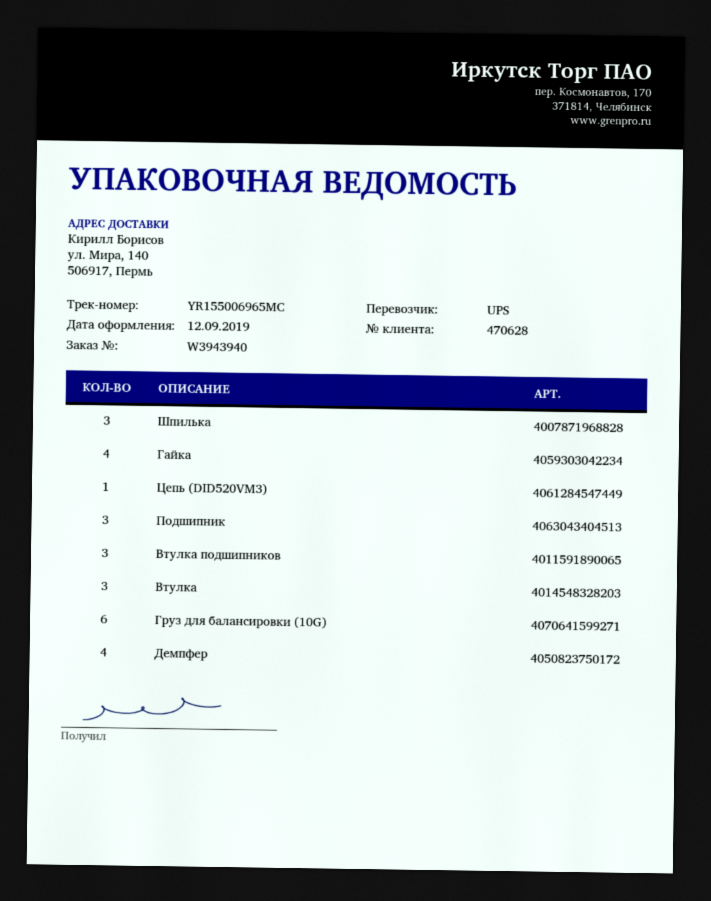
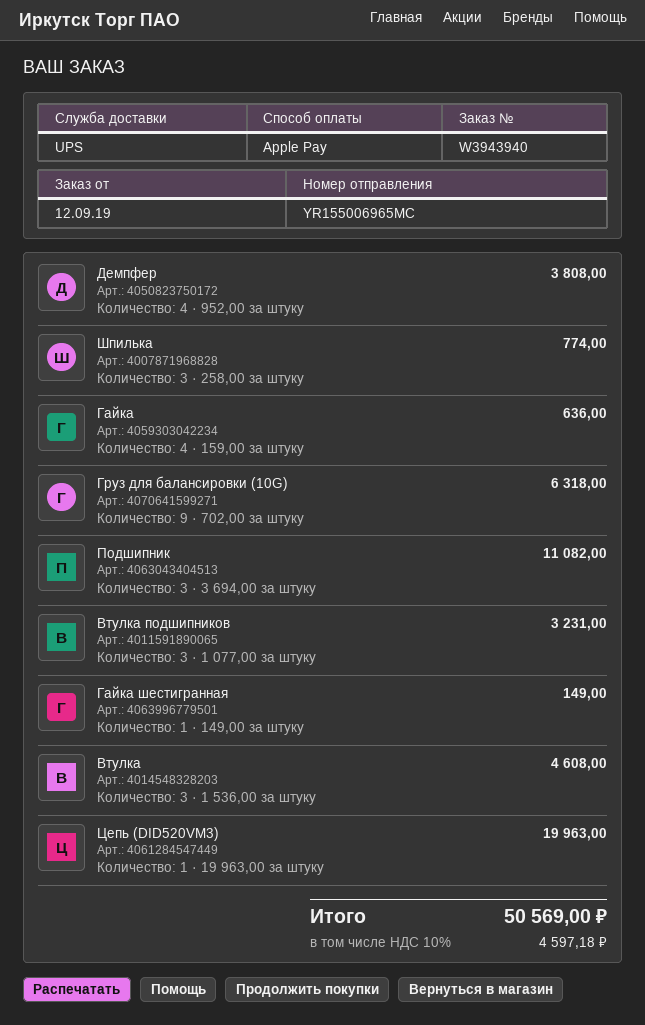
Груз для балансировки (10G): 6 -> 9
Гайка шестигранная: none -> 1

